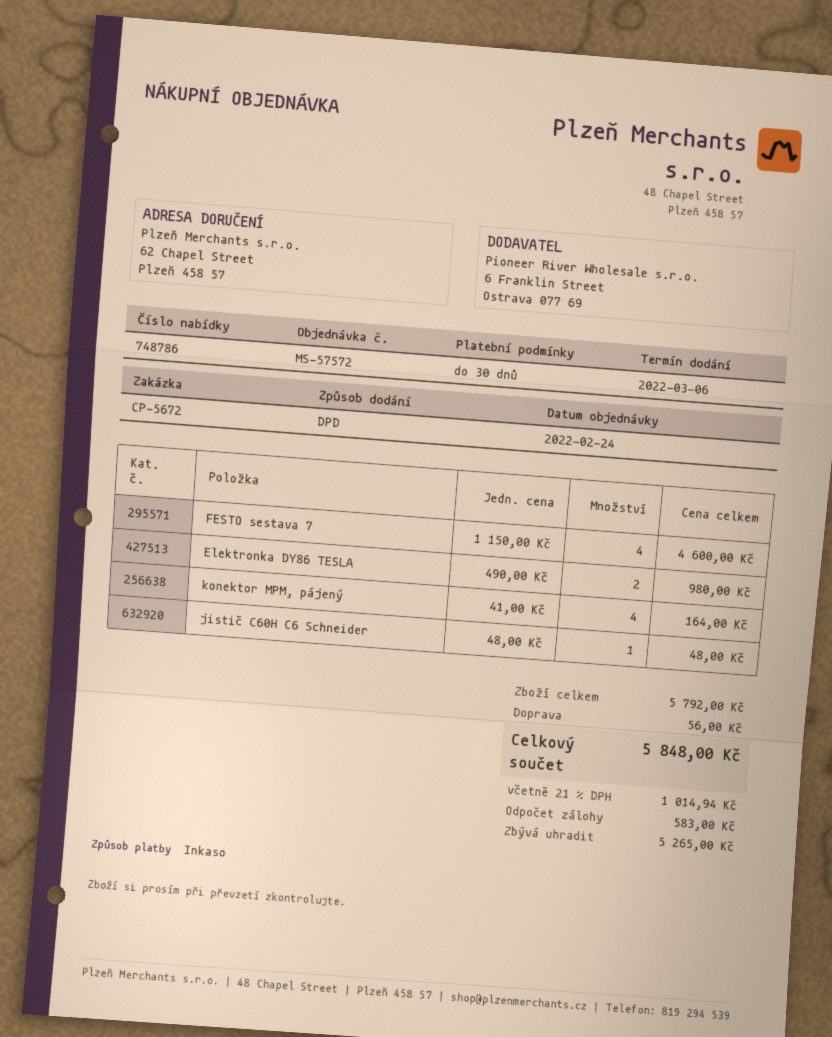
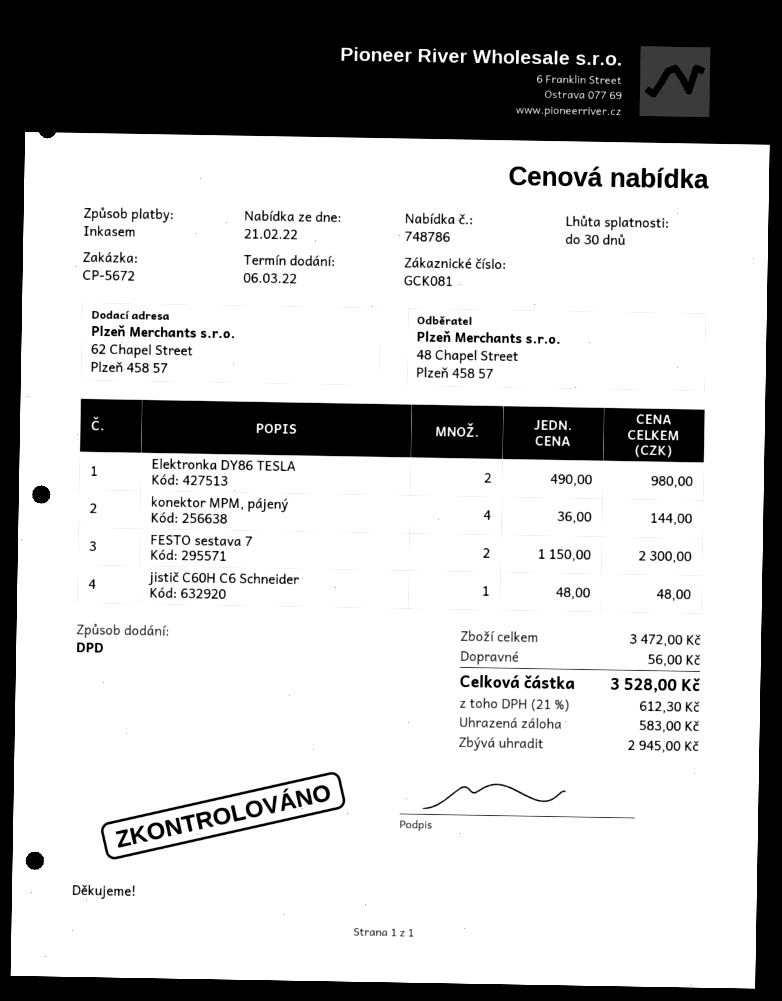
FESTO sestava 7: 4 x 1150.00 = 4600.00 -> 2 x 1150.00 = 2300.00
konektor MPM, pájený: 4 x 41.00 = 164.00 -> 4 x 36.00 = 144.00
subtotal: 5792.00 -> 3472.00
tax: 21% = 1014.94 -> 21% = 612.30
total: 5848.00 -> 3528.00
balance: 5265.00 -> 2945.00

